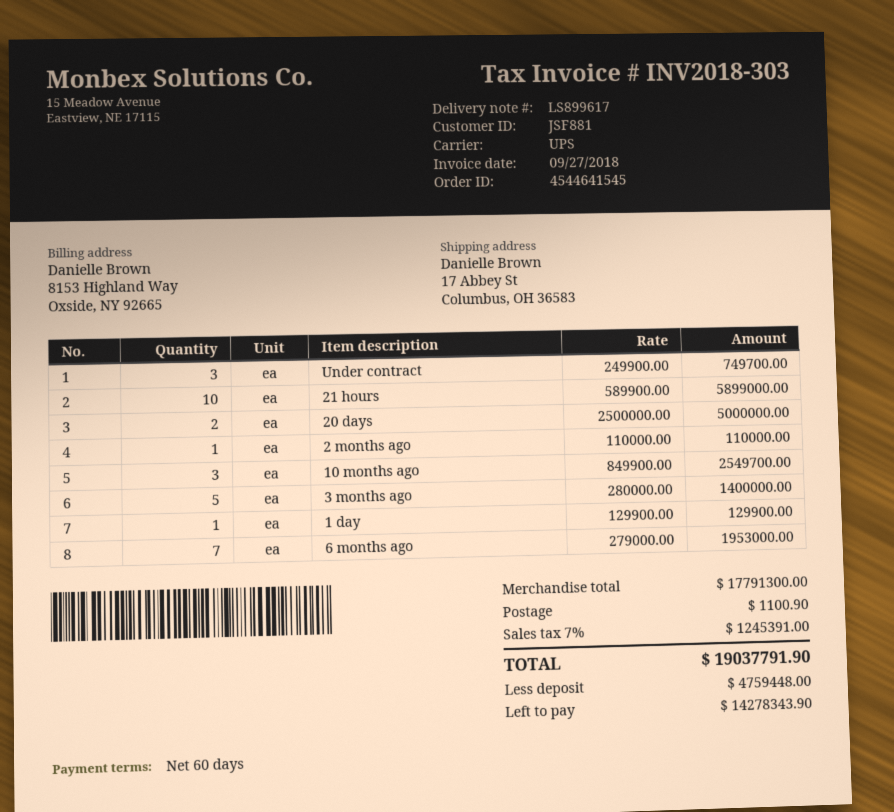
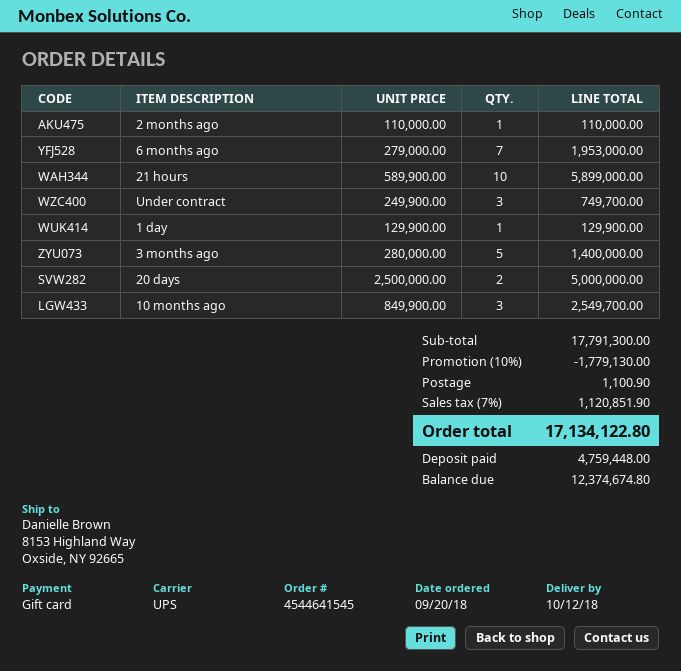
ship to: 17 Abbey St, Columbus, OH 36583 -> 8153 Highland Way, Oxside, NY 92665
discount: none -> 10% = 1779130.00
tax: 7% = 1245391.00 -> 7% = 1120851.90
total: 19037791.90 -> 17134122.80
balance: 14278343.90 -> 12374674.80

